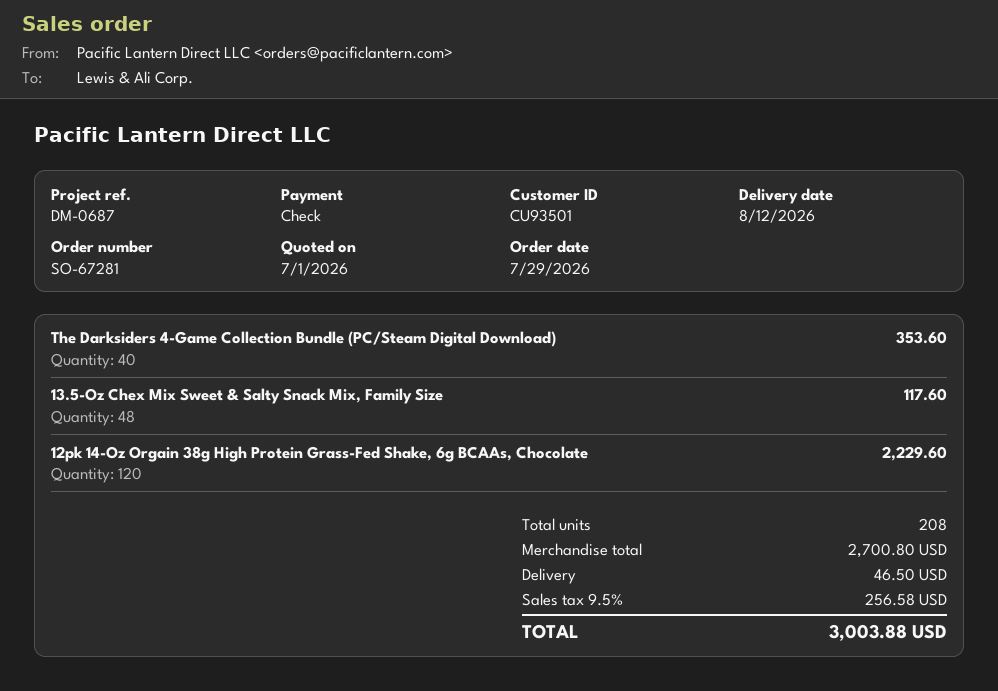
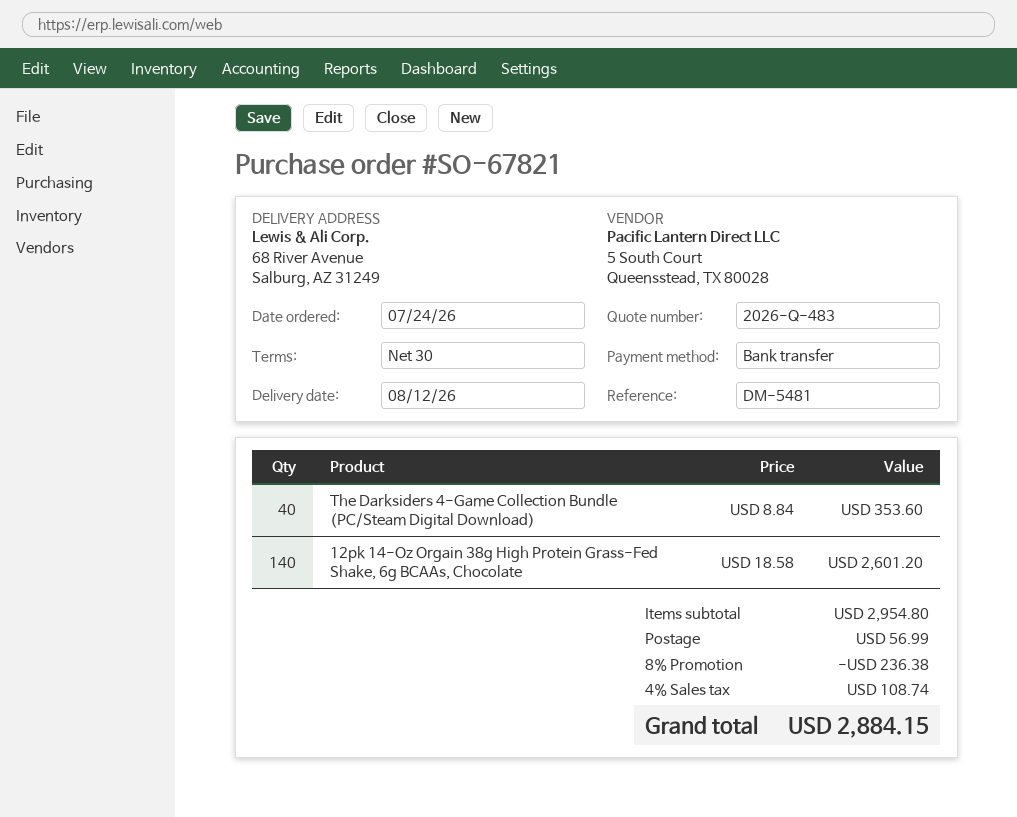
order number: SO-67281 -> SO-67821
order date: 2026-07-29 -> 2026-07-24
reference: DM-0687 -> DM-5481
payment method: cheque -> bank transfer
13.5-Oz Chex Mix Sweet & Salty Snack Mix, Family Size: 48 for 117.60 -> none
12pk 14-Oz Orgain 38g High Protein Grass-Fed Shake, 6g BCAAs, Chocolate: 120 for 2229.60 -> 140 for 2601.20
subtotal: 2700.80 -> 2954.80
discount: none -> 8% = 236.38
shipping: 46.50 -> 56.99
tax: 9.5% = 256.58 -> 4% = 108.74
total: 3003.88 -> 2884.15

